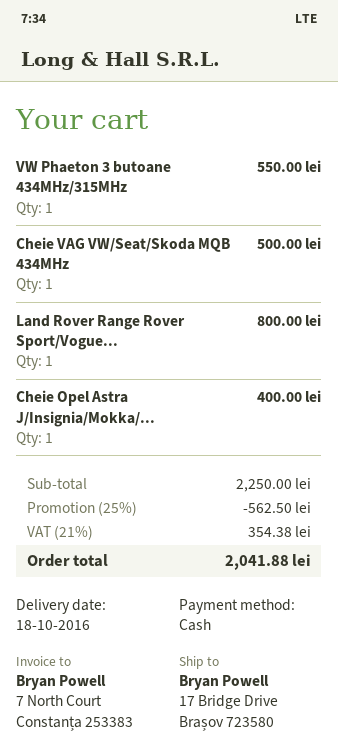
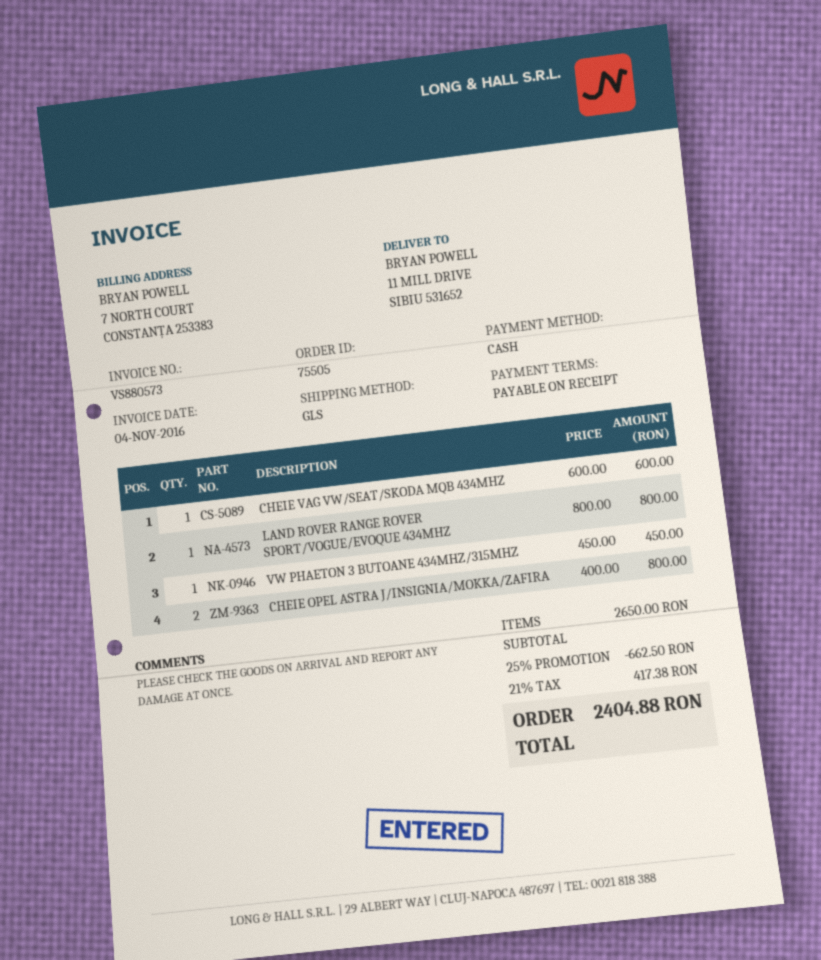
ship to: 17 Bridge Drive, Brașov 723580 -> 11 MILL DRIVE, SIBIU 531652
VW Phaeton 3 butoane 434MHz/315MHz: 1 for 550.00 -> 1 for 450.00
Cheie VAG VW/Seat/Skoda MQB 434MHz: 1 for 500.00 -> 1 for 600.00
Cheie Opel Astra J/Insignia/Mokka/...: 1 for 400.00 -> 2 for 800.00
subtotal: 2250.00 -> 2650.00
discount: 25% = 562.50 -> 25% = 662.50
tax: 21% = 354.38 -> 21% = 417.38
total: 2041.88 -> 2404.88

